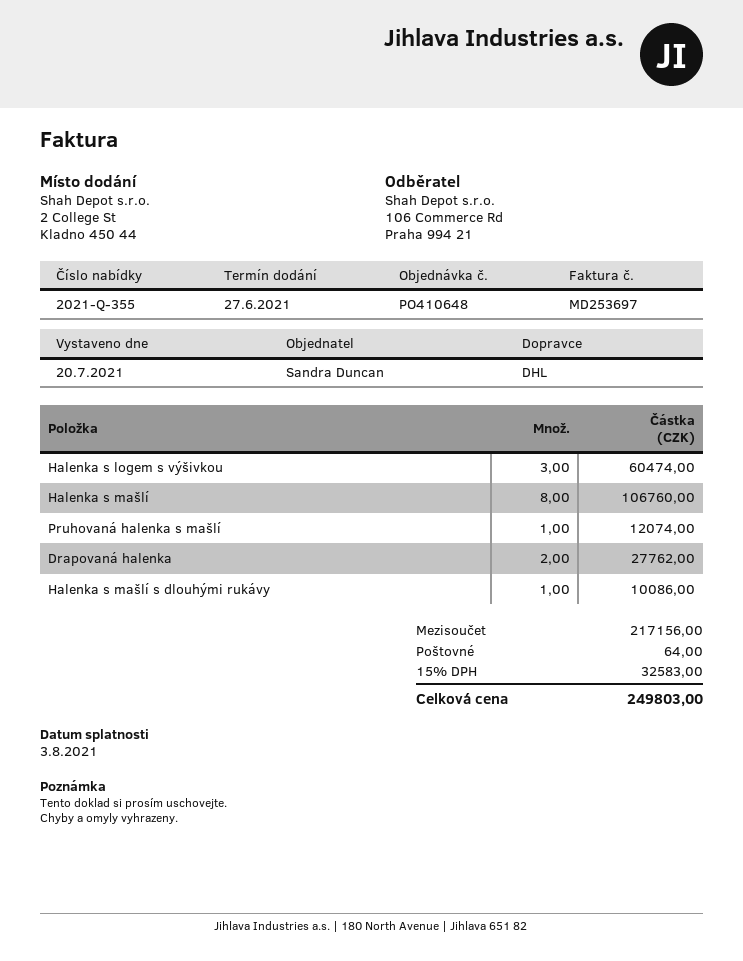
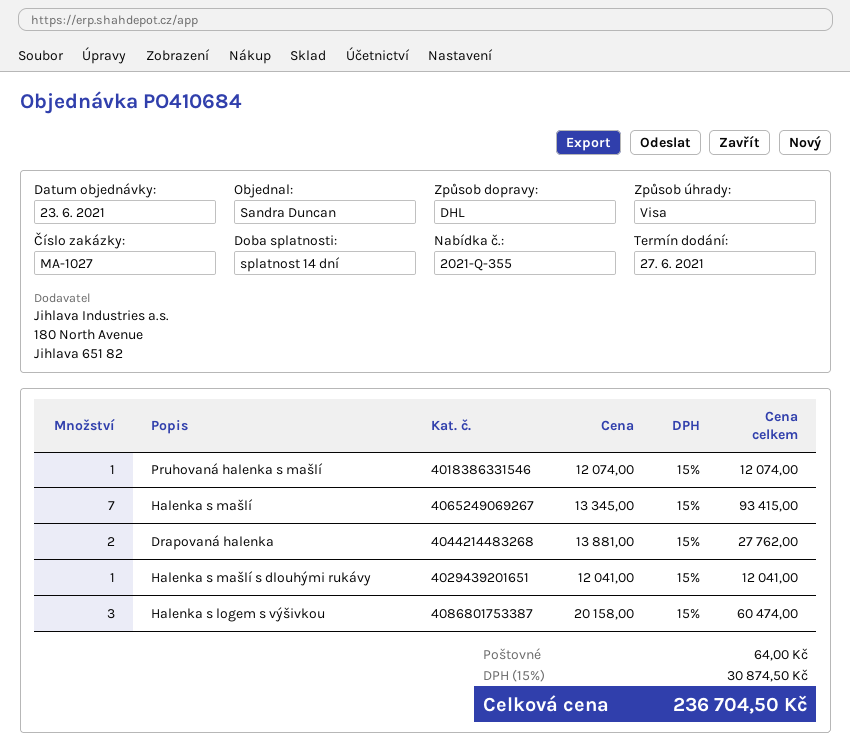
order number: PO410648 -> PO410684
Halenka s mašlí: 8 for 106760.00 -> 7 for 93415.00
Halenka s mašlí s dlouhými rukávy: 1 for 10086.00 -> 1 for 12041.00
tax: 15% = 32583.00 -> 15% = 30874.50
total: 249803.00 -> 236704.50

